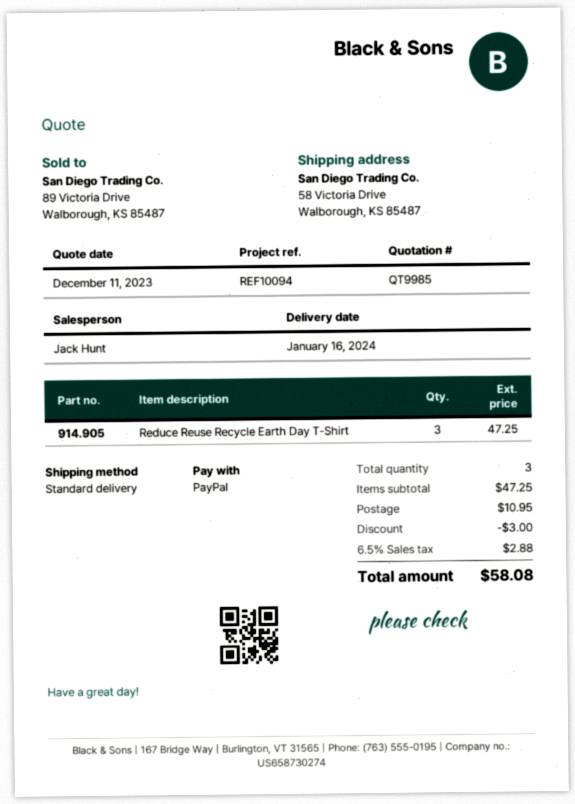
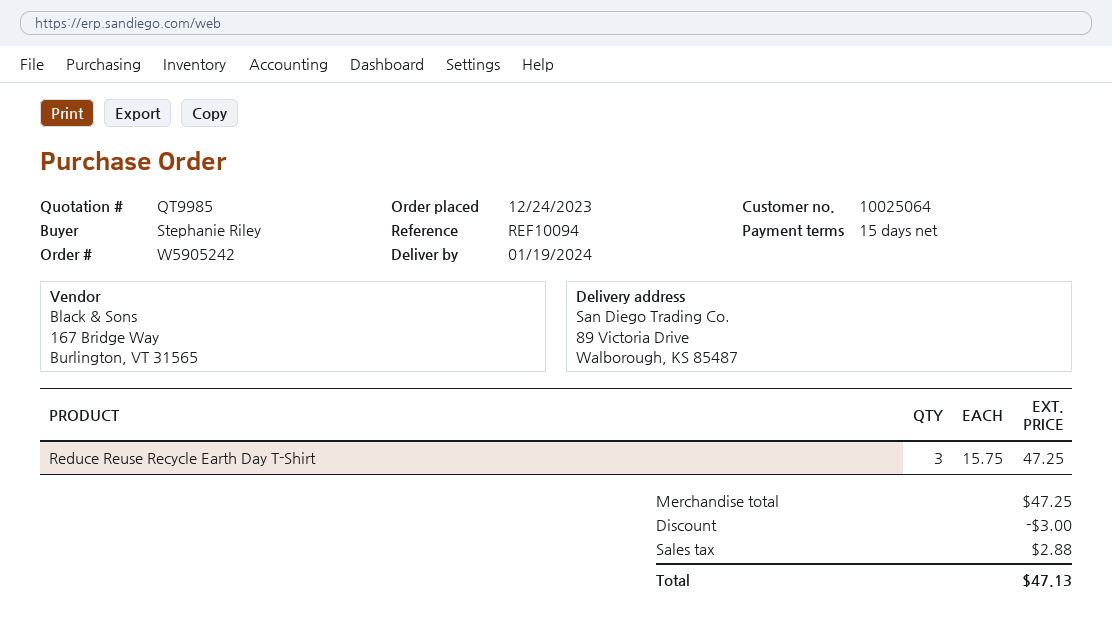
delivery date: 2024-01-16 -> 2024-01-19
ship to: 58 Victoria Drive, Walborough, KS 85487 -> 89 Victoria Drive, Walborough, KS 85487
shipping: 10.95 -> none
total: 58.08 -> 47.13

